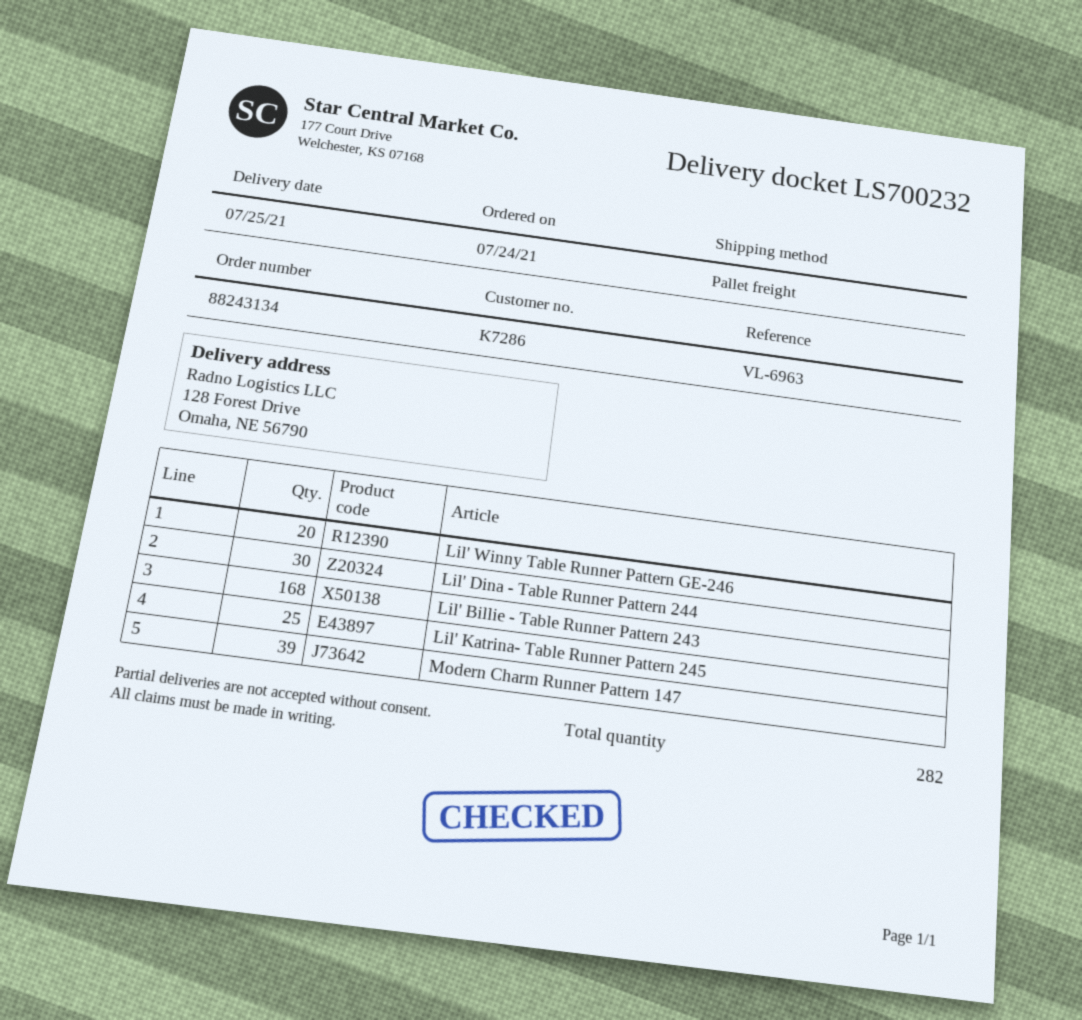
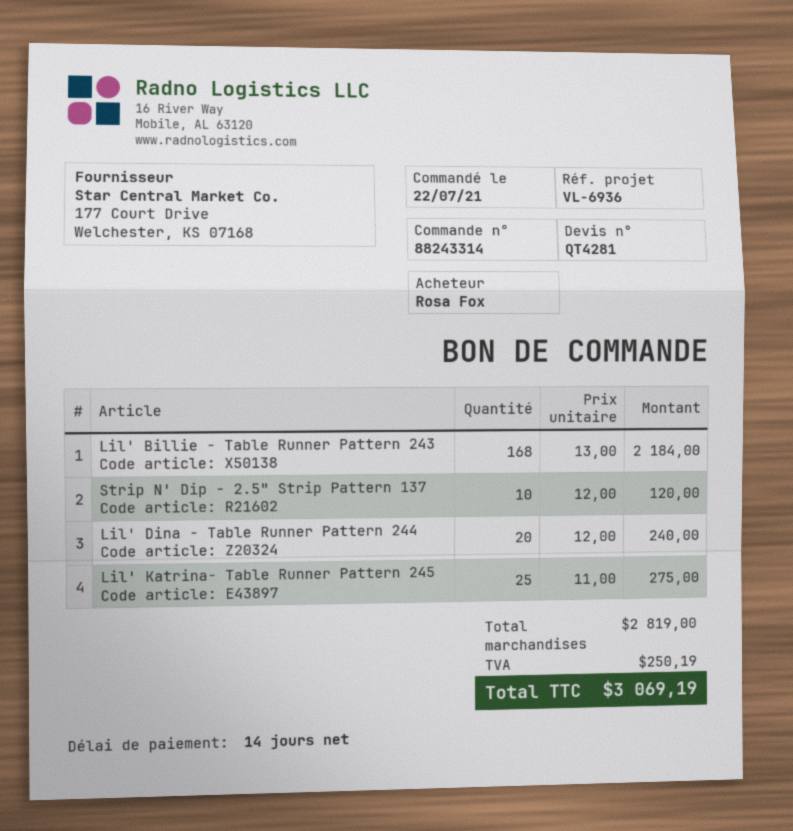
order number: 88243134 -> 88243314
order date: 2021-07-24 -> 2021-07-22
reference: VL-6963 -> VL-6936
Lil' Winny Table Runner Pattern GE-246: 20 -> none
Lil' Dina - Table Runner Pattern 244: 30 -> 20
Modern Charm Runner Pattern 147: 39 -> none
Strip N' Dip - 2.5" Strip Pattern 137: none -> 10

